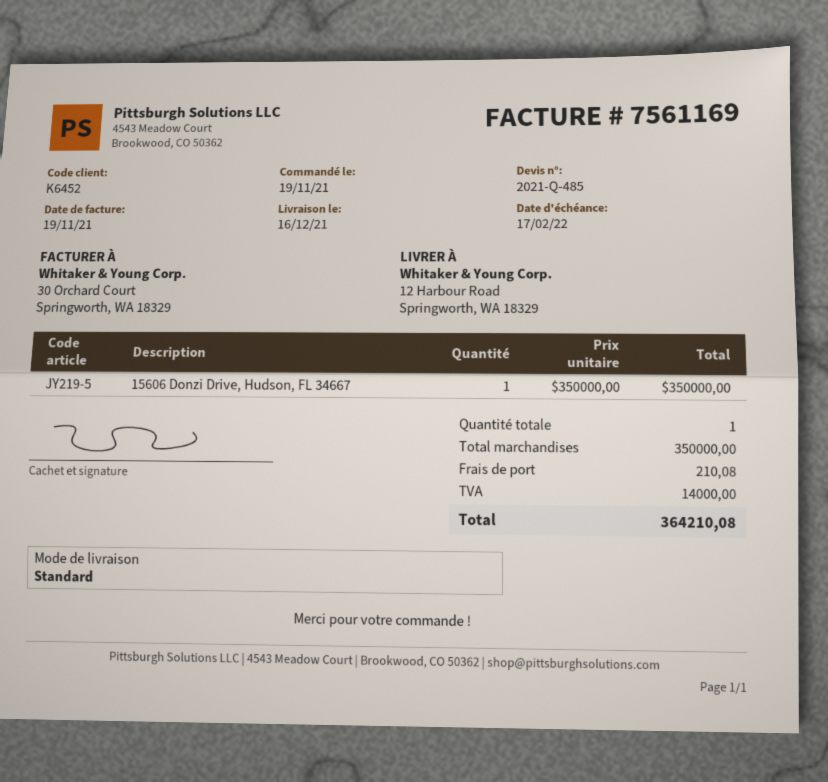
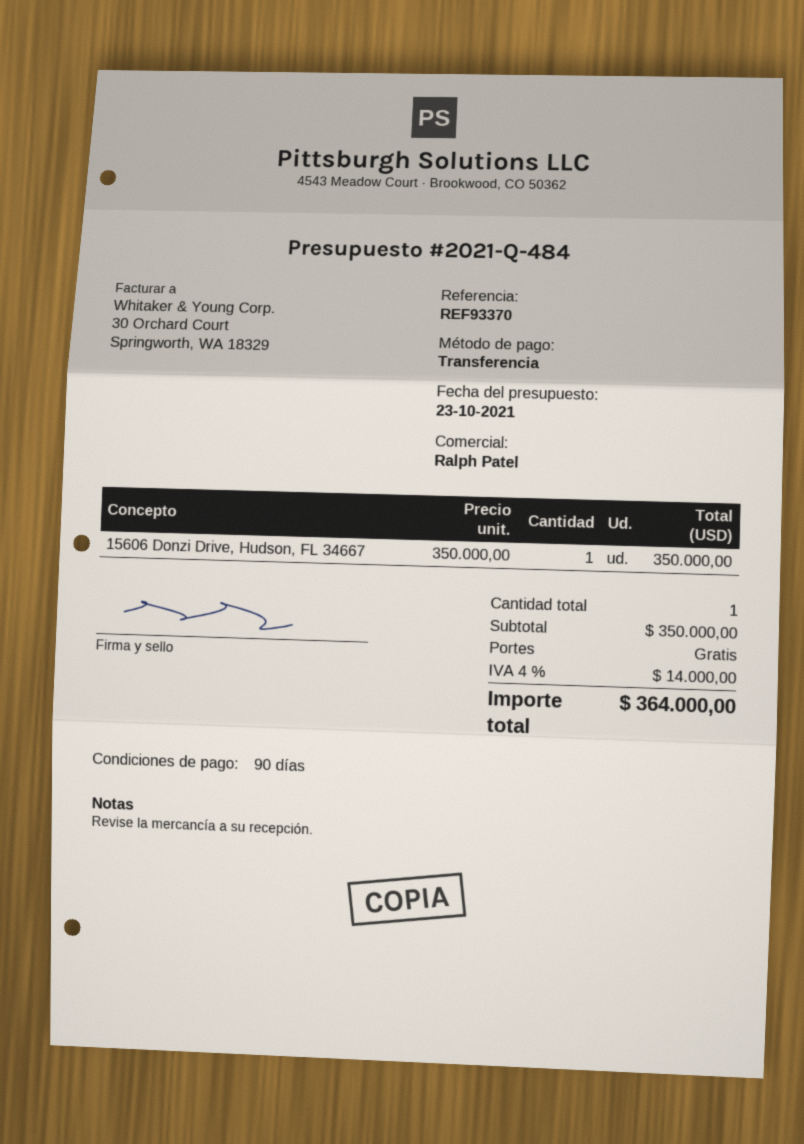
quote number: 2021-Q-485 -> 2021-Q-484
shipping: 210.08 -> 0.00
total: 364210.08 -> 364000.00

